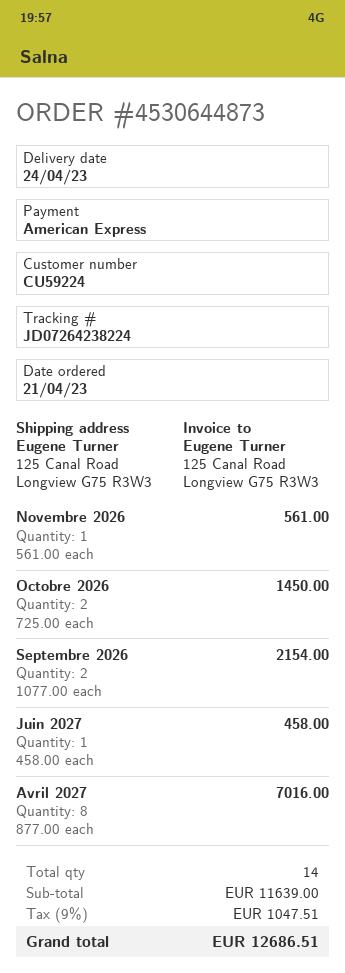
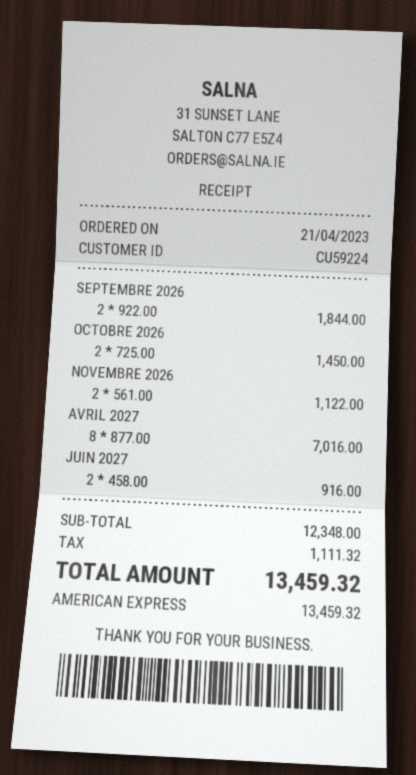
Novembre 2026: 1 x 561.00 = 561.00 -> 2 x 561.00 = 1122.00
Septembre 2026: 2 x 1077.00 = 2154.00 -> 2 x 922.00 = 1844.00
Juin 2027: 1 x 458.00 = 458.00 -> 2 x 458.00 = 916.00
subtotal: 11639.00 -> 12348.00
tax: 1047.51 -> 1111.32
total: 12686.51 -> 13459.32

